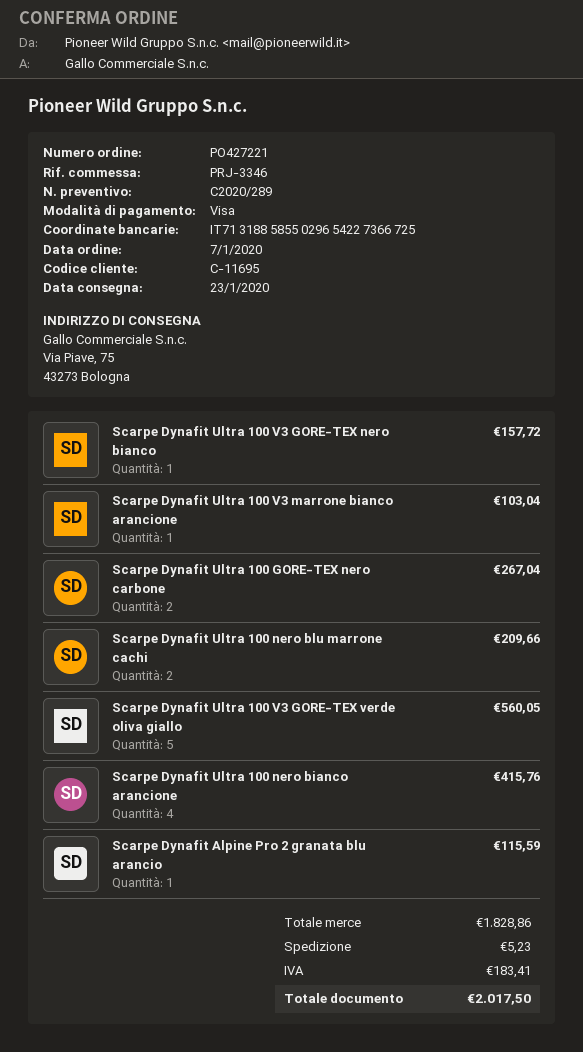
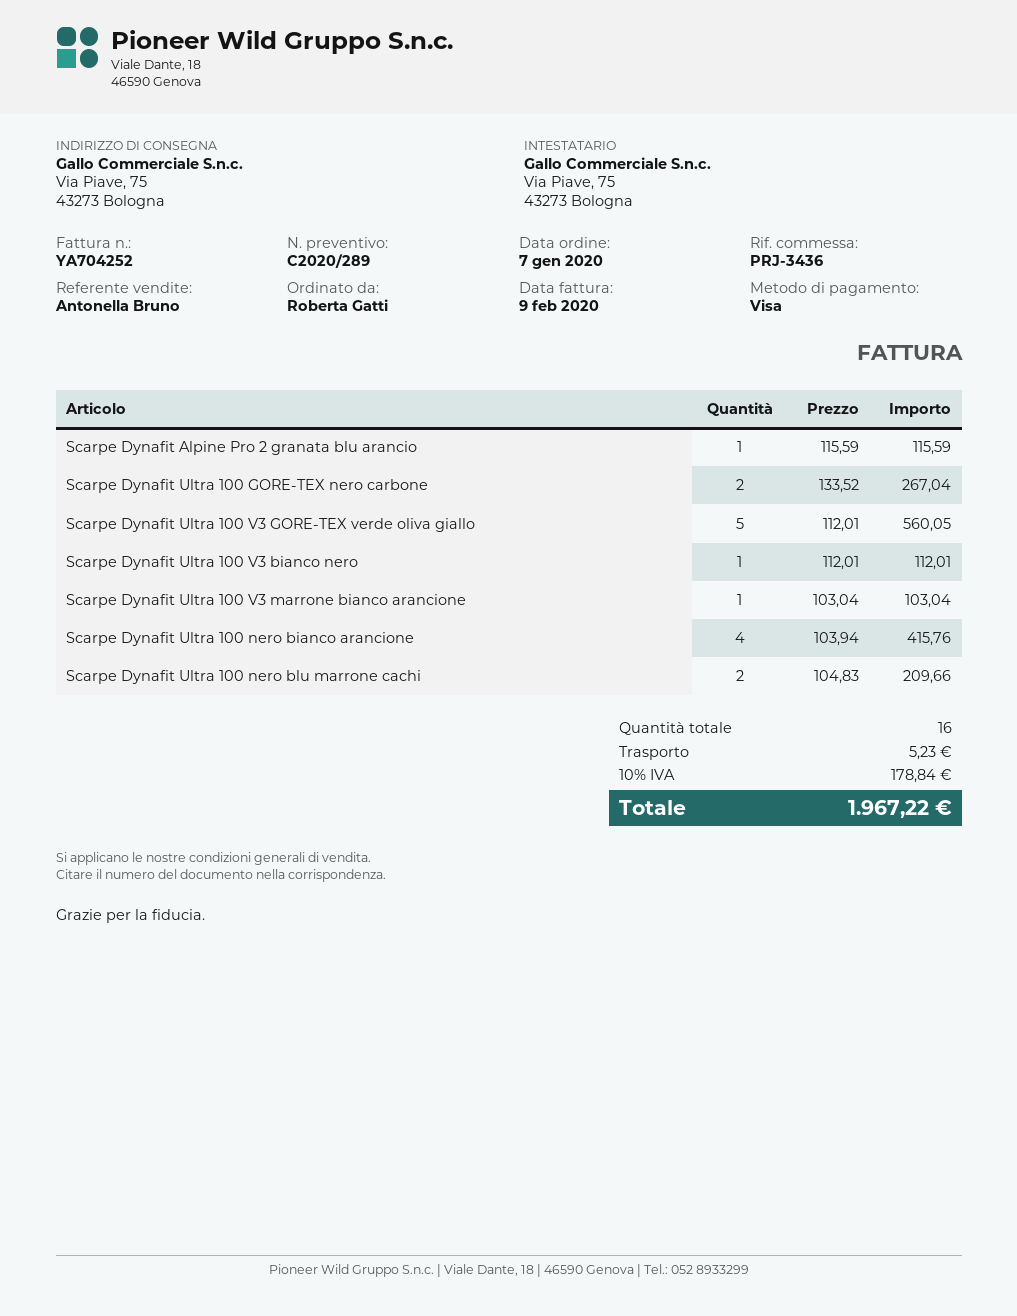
reference: PRJ-3346 -> PRJ-3436
Scarpe Dynafit Ultra 100 V3 GORE-TEX nero bianco: 1 for 157.72 -> none
Scarpe Dynafit Ultra 100 V3 bianco nero: none -> 1 for 112.01
tax: 183.41 -> 178.84
total: 2017.50 -> 1967.22

